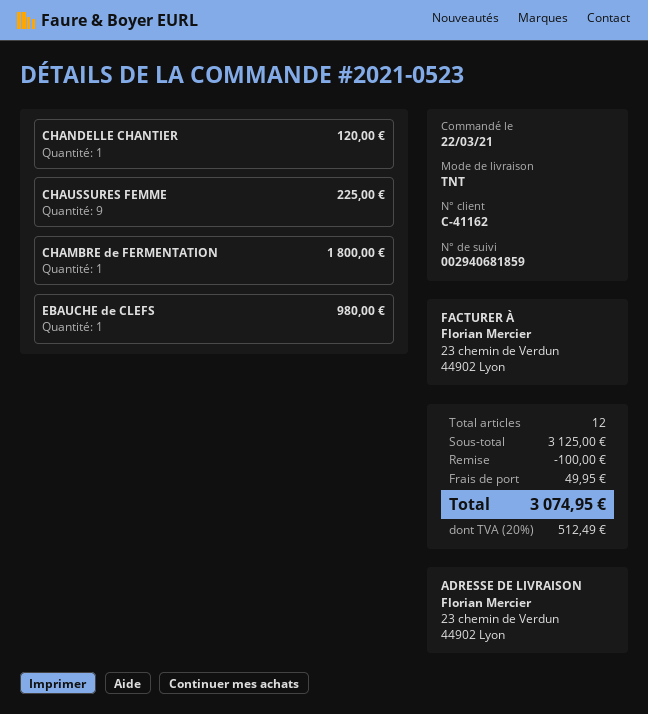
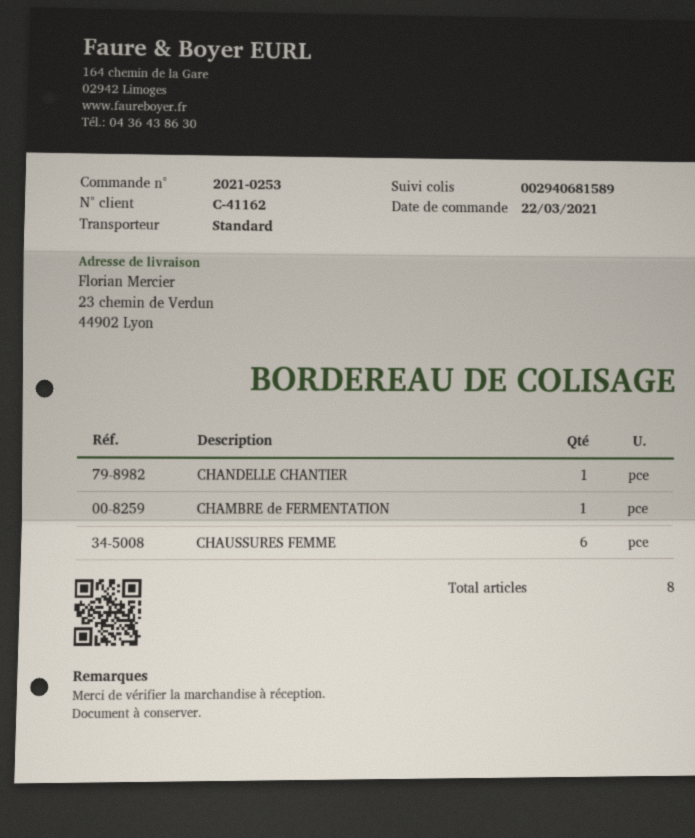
order number: 2021-0523 -> 2021-0253
shipping method: TNT -> standard
tracking number: 002940681859 -> 002940681589
CHAUSSURES FEMME: 9 -> 6
EBAUCHE de CLEFS: 1 -> none
total quantity: 12 -> 8

